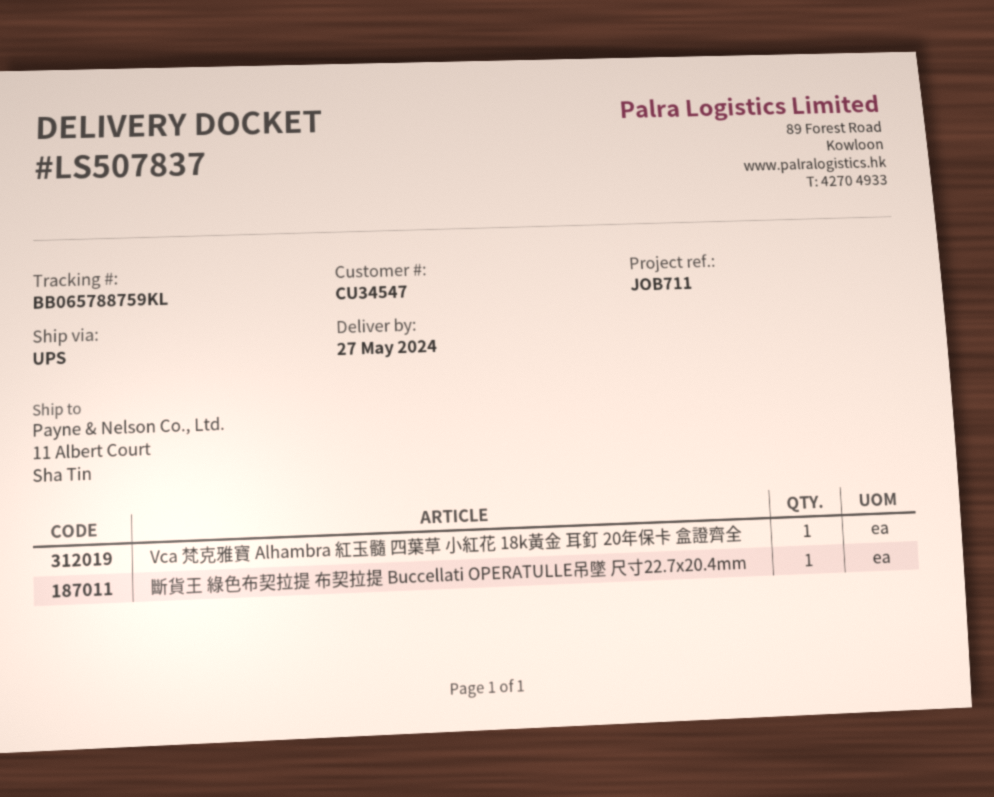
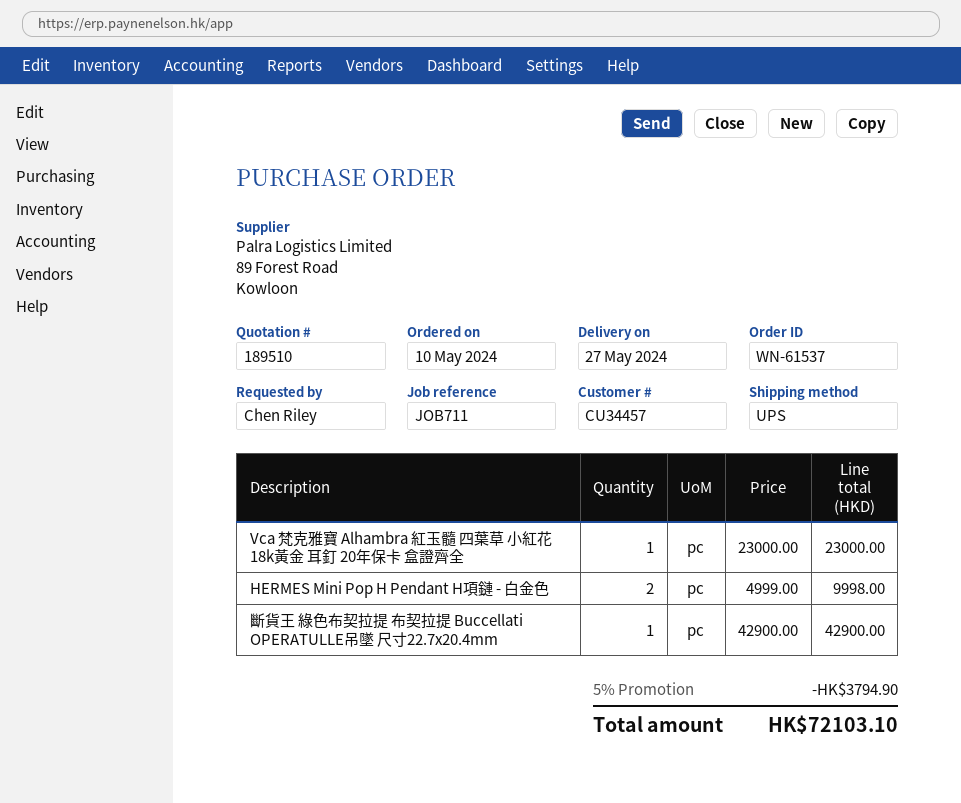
customer number: CU34547 -> CU34457
HERMES Mini Pop H Pendant H項鏈 - 白金色: none -> 2

